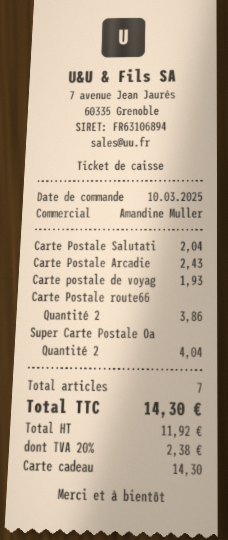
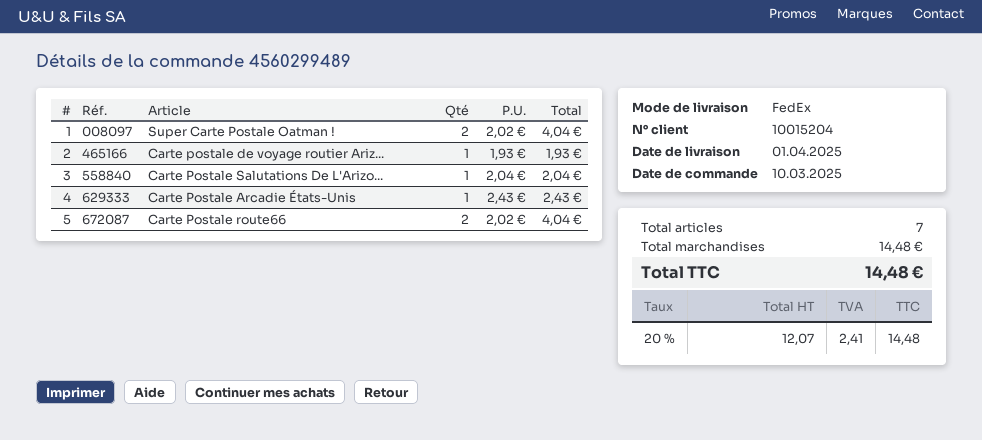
Carte Postale route66: 2 for 3.86 -> 2 for 4.04
net: 11.92 -> 12.07
tax: 20% = 2.38 -> 20% = 2.41
total: 14.30 -> 14.48

